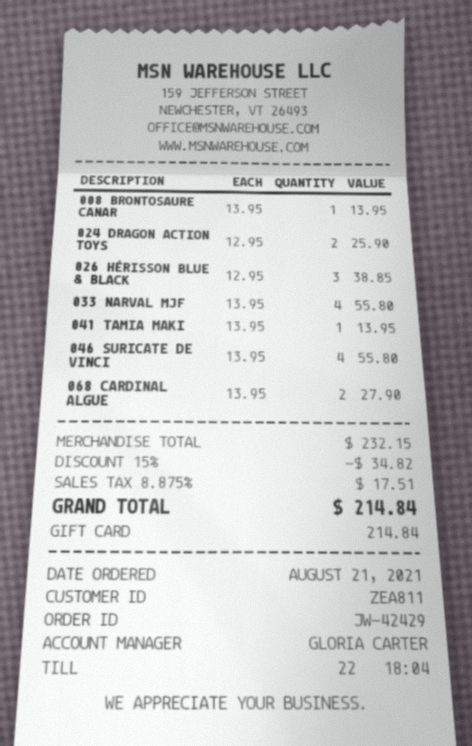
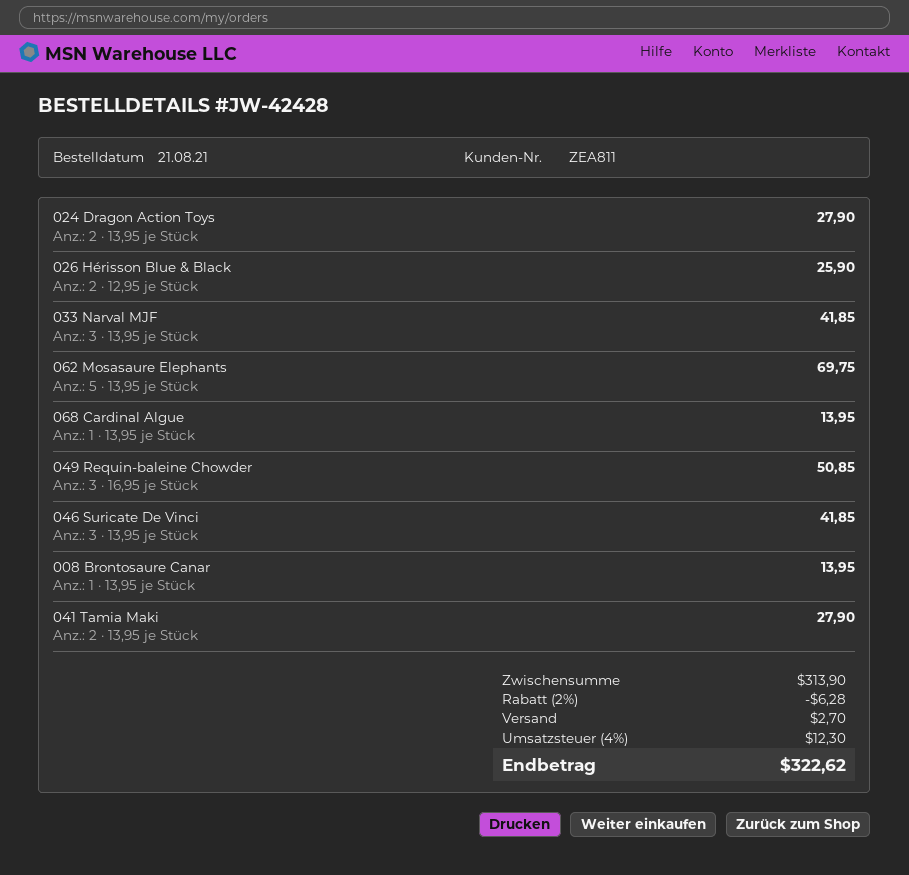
order number: JW-42429 -> JW-42428
024 DRAGON ACTION TOYS: 2 x 12.95 = 25.90 -> 2 x 13.95 = 27.90
026 HÉRISSON BLUE & BLACK: 3 x 12.95 = 38.85 -> 2 x 12.95 = 25.90
033 NARVAL MJF: 4 x 13.95 = 55.80 -> 3 x 13.95 = 41.85
041 TAMIA MAKI: 1 x 13.95 = 13.95 -> 2 x 13.95 = 27.90
046 SURICATE DE VINCI: 4 x 13.95 = 55.80 -> 3 x 13.95 = 41.85
068 CARDINAL ALGUE: 2 x 13.95 = 27.90 -> 1 x 13.95 = 13.95
062 Mosasaure Elephants: none -> 5 x 13.95 = 69.75
049 Requin-baleine Chowder: none -> 3 x 16.95 = 50.85
subtotal: 232.15 -> 313.90
discount: 15% = 34.82 -> 2% = 6.28
shipping: none -> 2.70
tax: 8.875% = 17.51 -> 4% = 12.30
total: 214.84 -> 322.62

